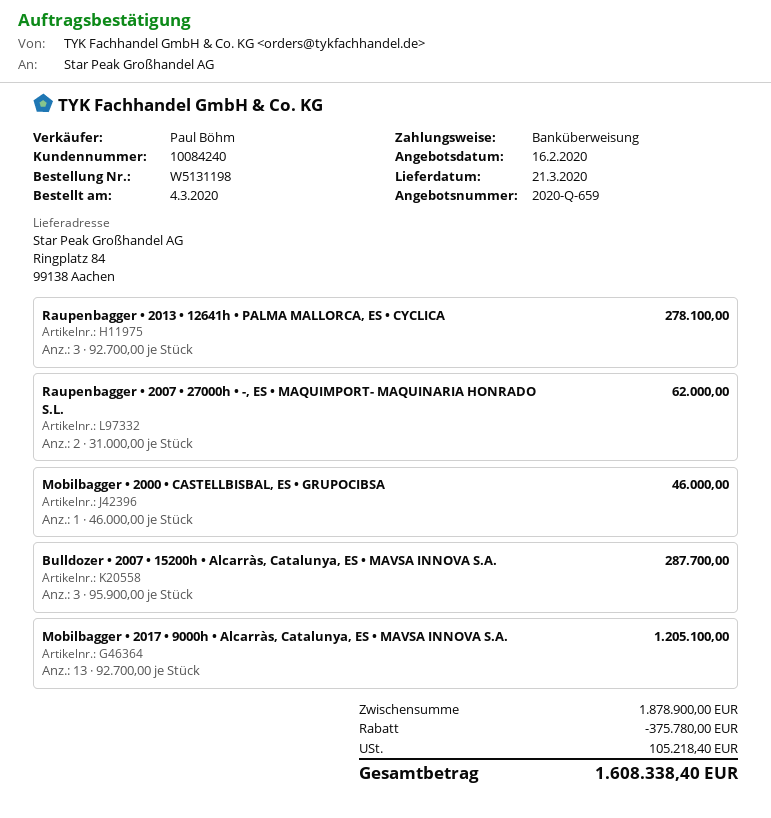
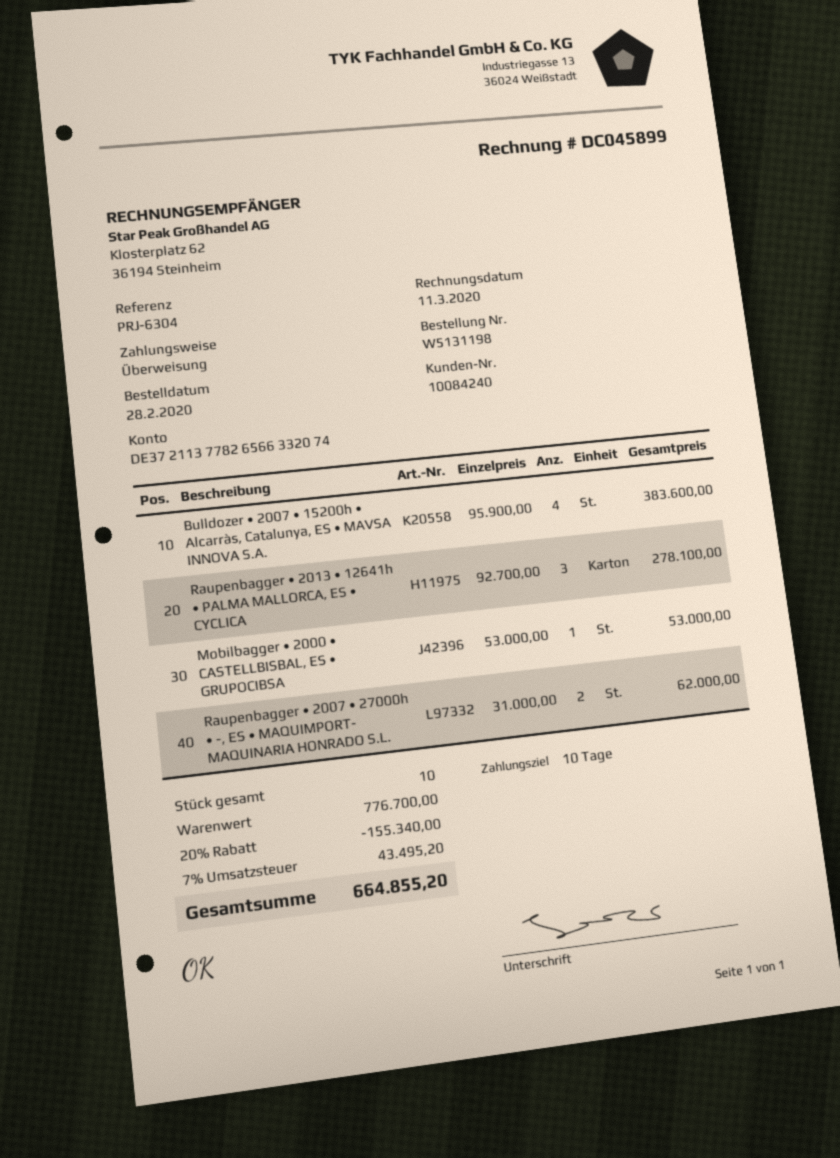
order date: 2020-03-04 -> 2020-02-28
Mobilbagger • 2000 • CASTELLBISBAL, ES • GRUPOCIBSA: 1 x 46000.00 = 46000.00 -> 1 x 53000.00 = 53000.00
Bulldozer • 2007 • 15200h • Alcarràs, Catalunya, ES • MAVSA INNOVA S.A.: 3 x 95900.00 = 287700.00 -> 4 x 95900.00 = 383600.00
Mobilbagger • 2017 • 9000h • Alcarràs, Catalunya, ES • MAVSA INNOVA S.A.: 13 x 92700.00 = 1205100.00 -> none
subtotal: 1878900.00 -> 776700.00
discount: 375780.00 -> 155340.00
tax: 105218.40 -> 43495.20
total: 1608338.40 -> 664855.20

